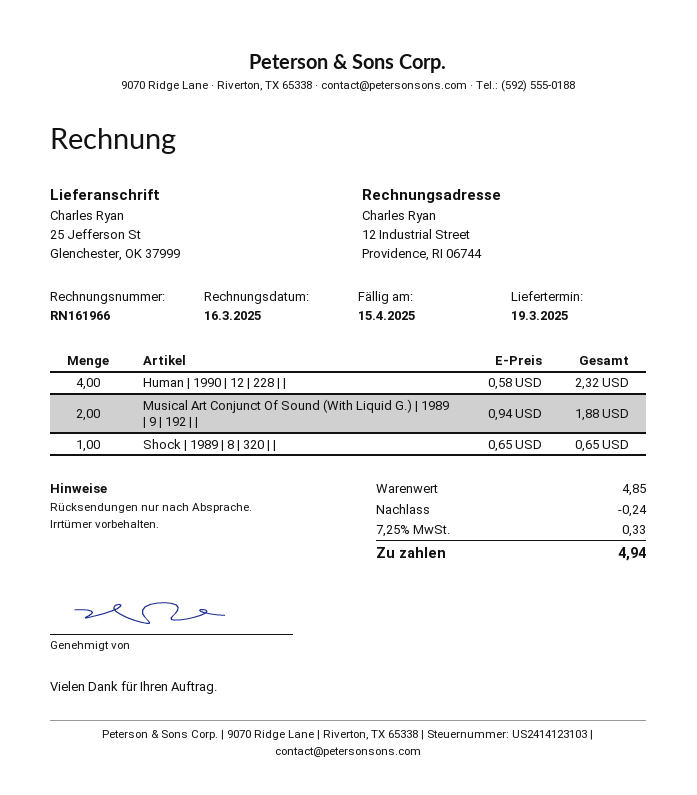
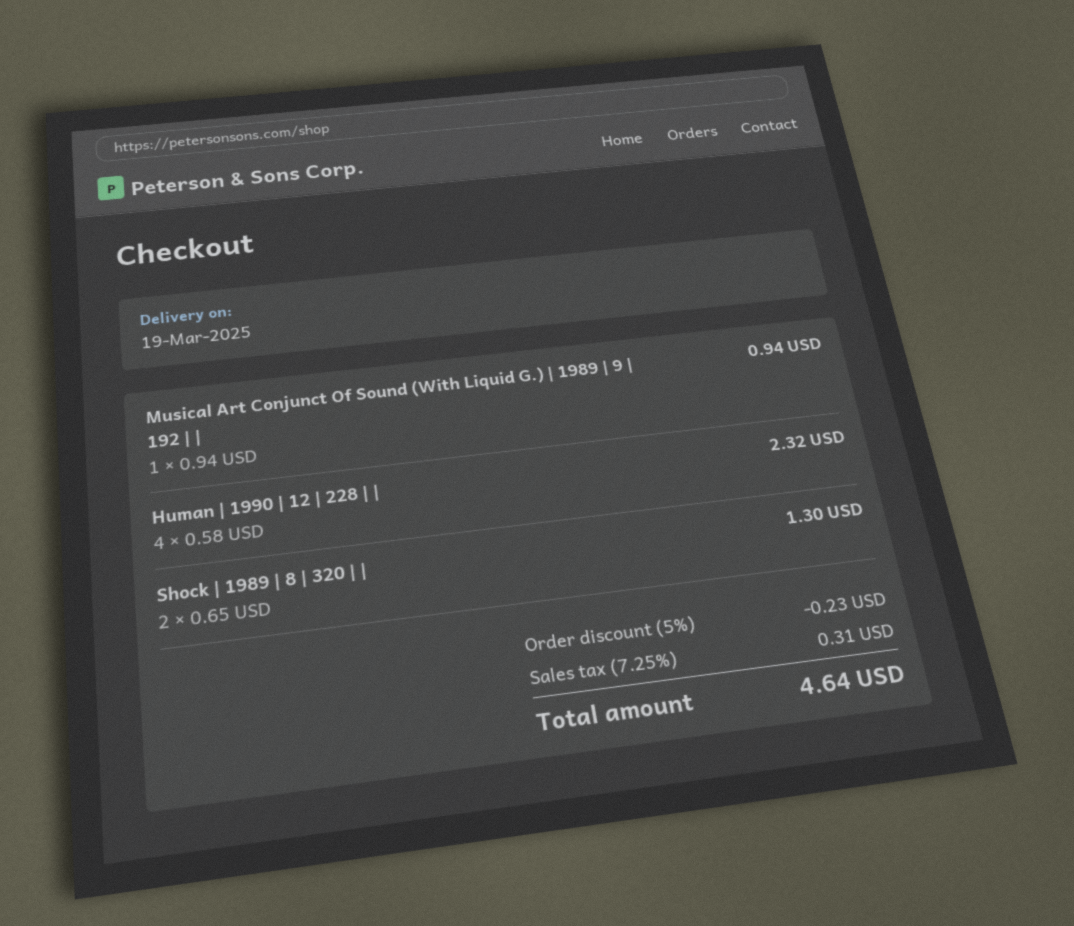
Musical Art Conjunct Of Sound (With Liquid G.) | 1989 | 9 | 192 | |: 2 x 0.94 = 1.88 -> 1 x 0.94 = 0.94
Shock | 1989 | 8 | 320 | |: 1 x 0.65 = 0.65 -> 2 x 0.65 = 1.30
discount: 0.24 -> 0.23
tax: 7.25% = 0.33 -> 7.25% = 0.31
total: 4.94 -> 4.64

